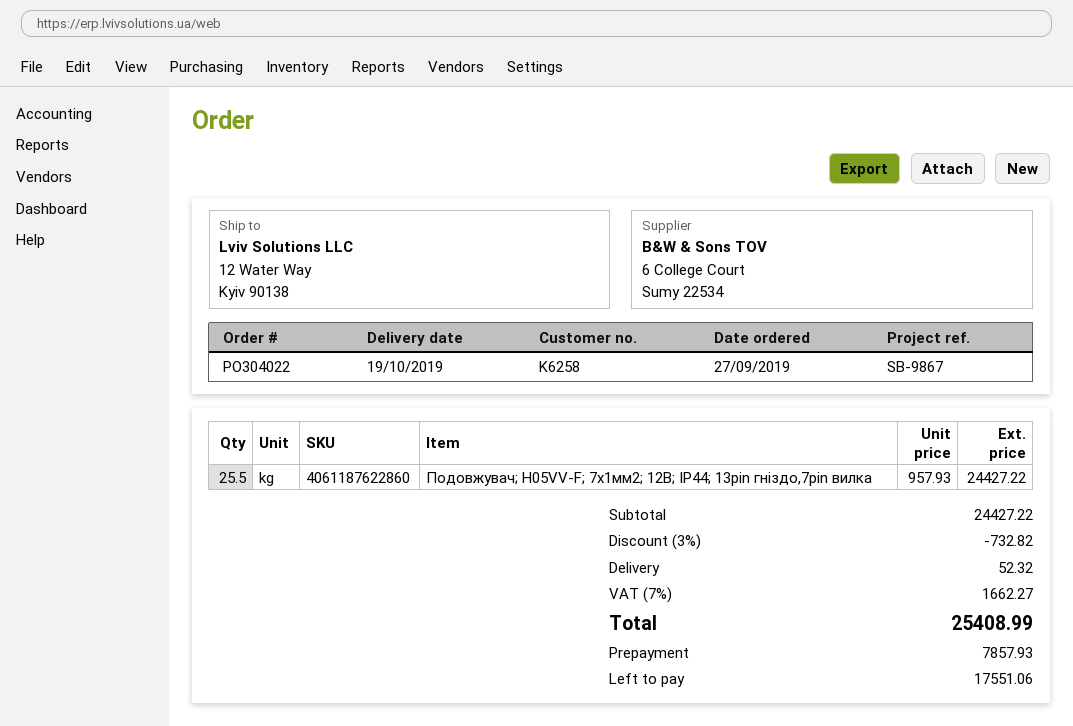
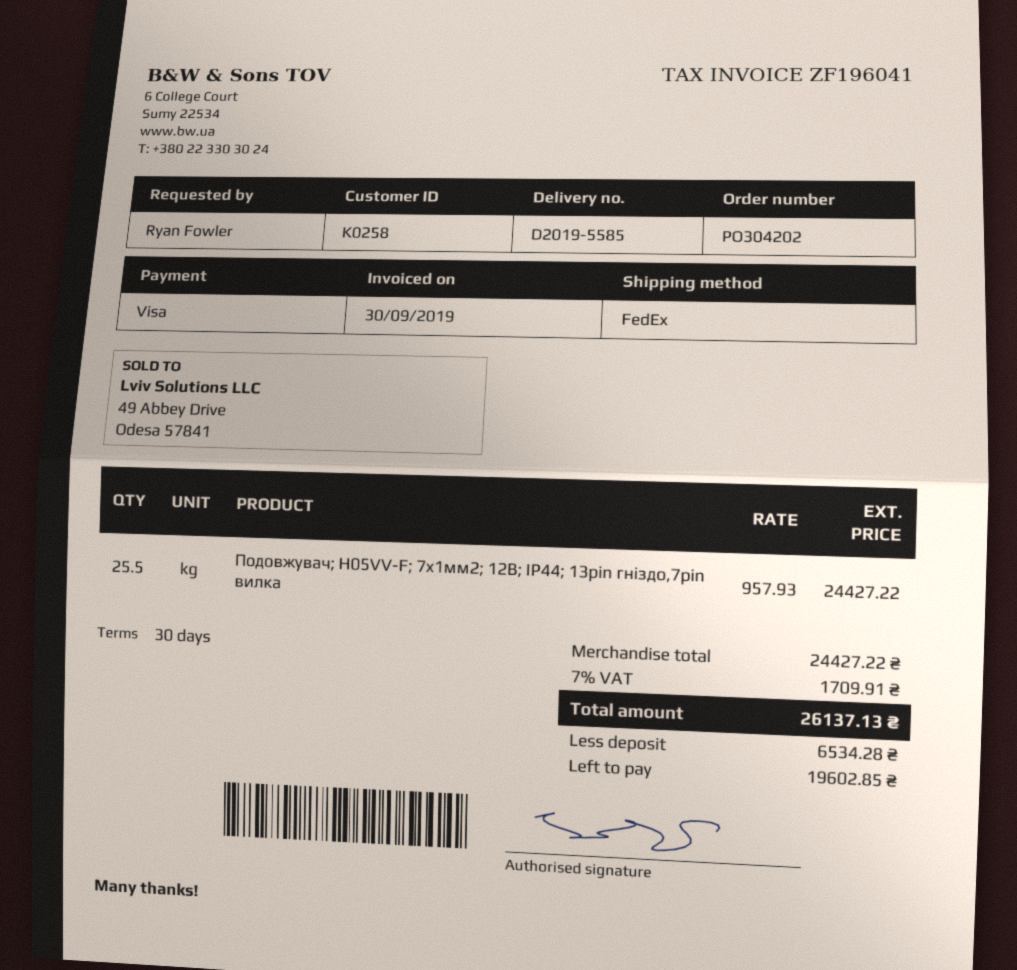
order number: PO304022 -> PO304202
customer number: K6258 -> K0258
discount: 3% = 732.82 -> none
shipping: 52.32 -> none
tax: 7% = 1662.27 -> 7% = 1709.91
total: 25408.99 -> 26137.13
deposit: 7857.93 -> 6534.28
balance: 17551.06 -> 19602.85

